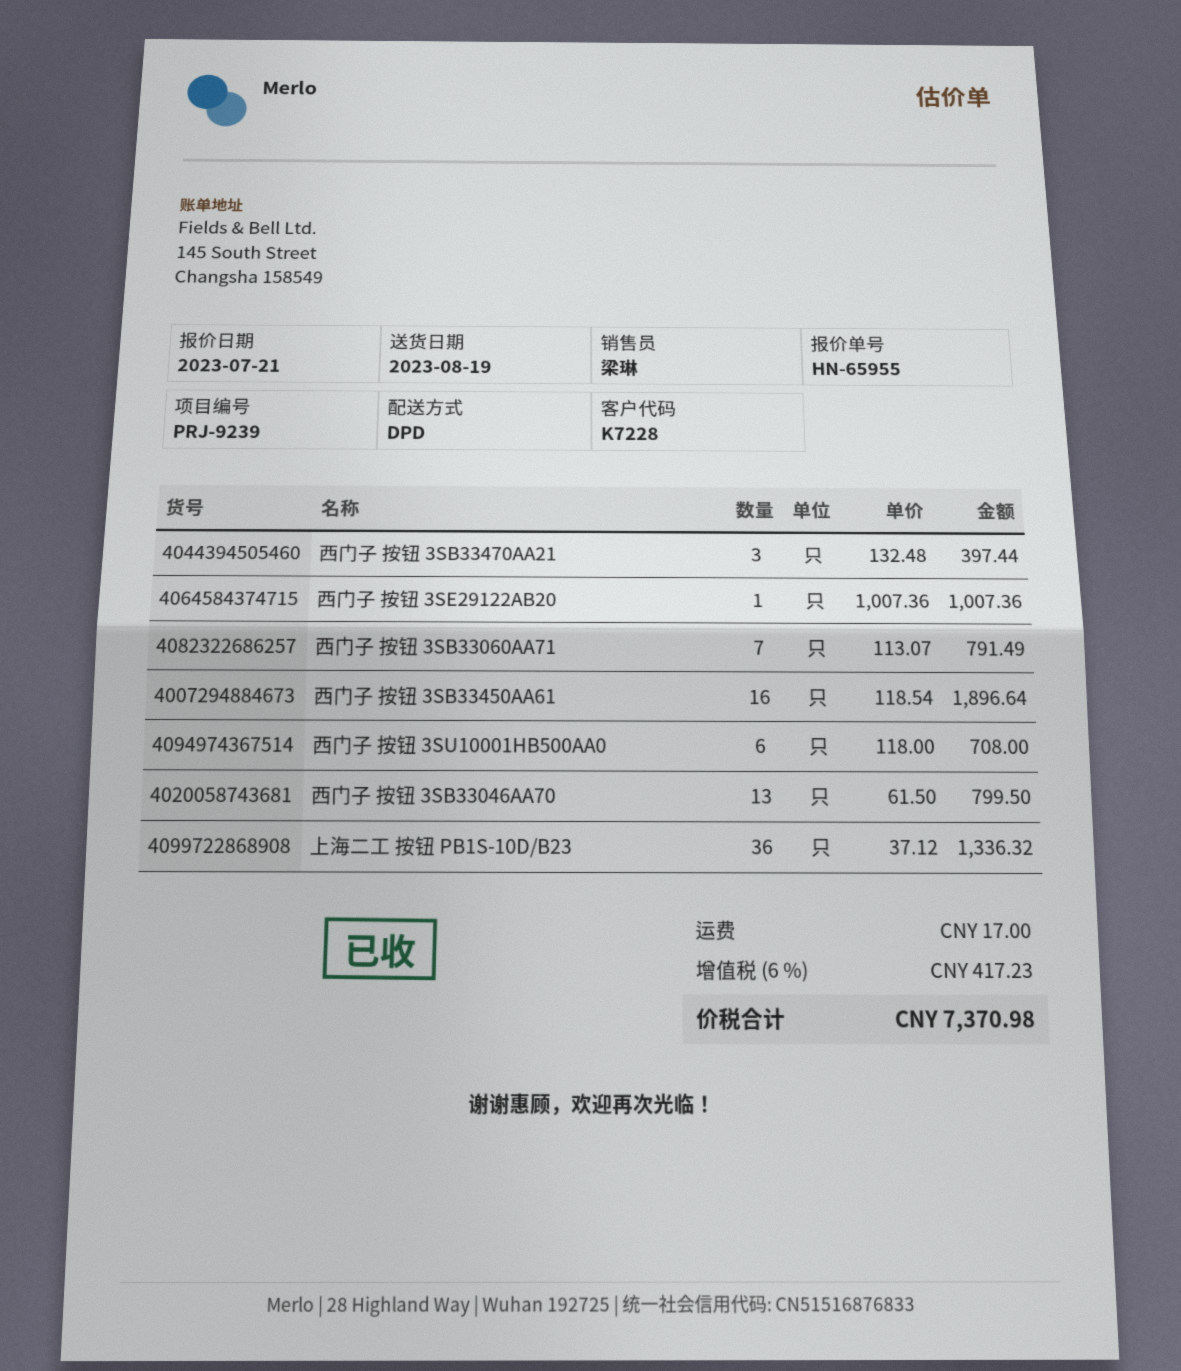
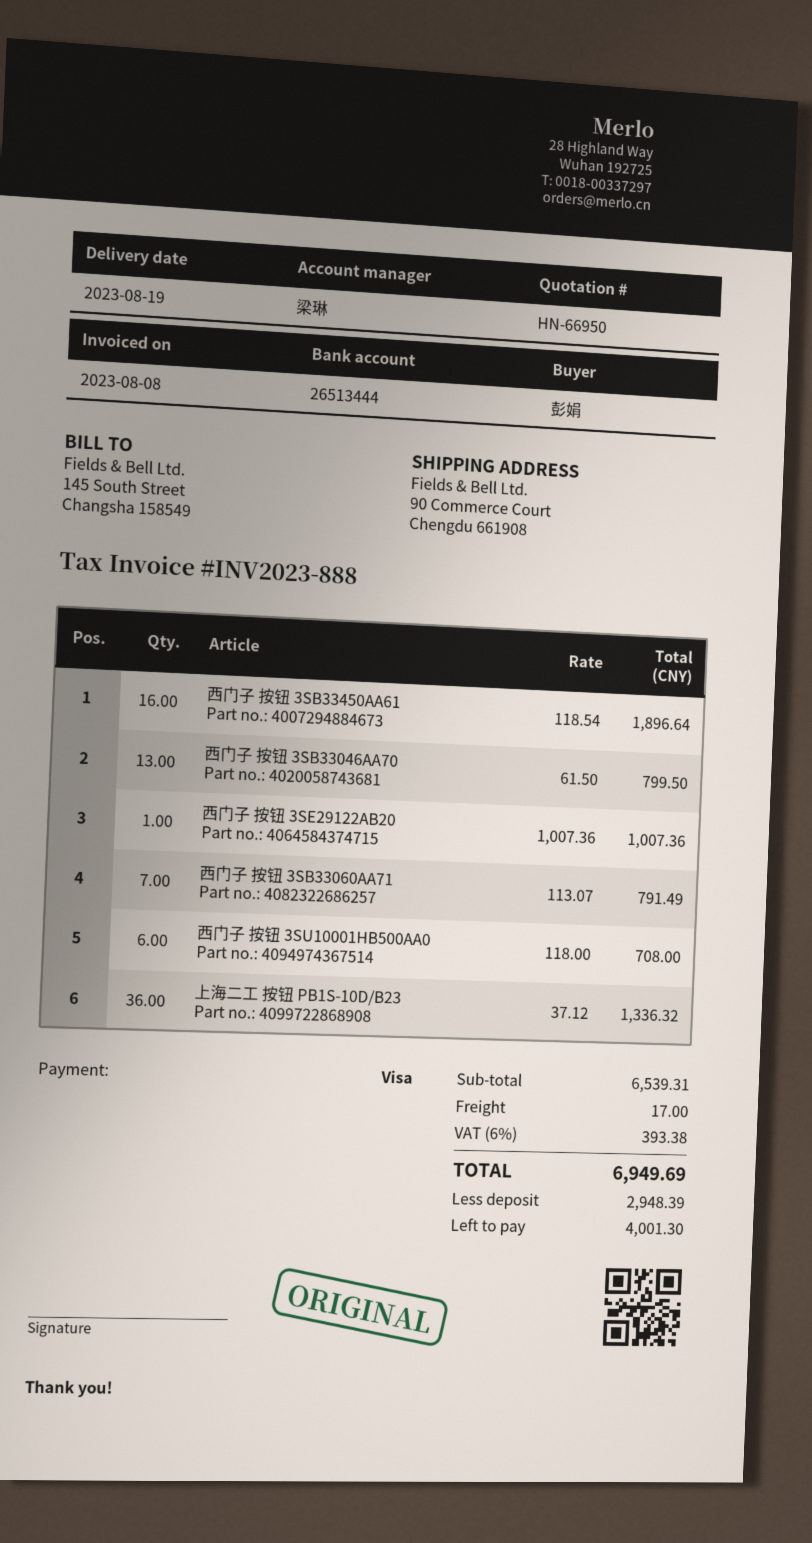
quote number: HN-65955 -> HN-66950
西门子 按钮 3SB33470AA21: 3 x 132.48 = 397.44 -> none
tax: 6% = 417.23 -> 6% = 393.38
total: 7370.98 -> 6949.69

